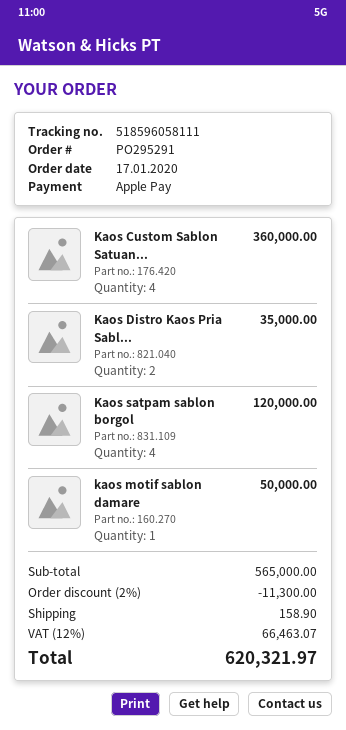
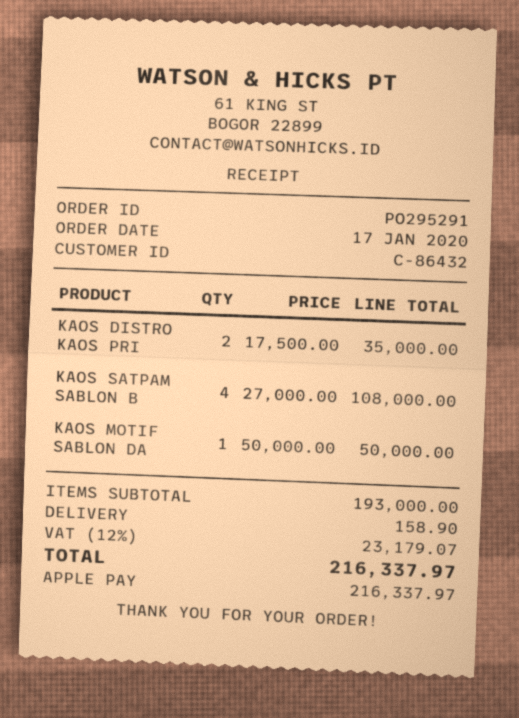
Kaos Custom Sablon Satuan...: 4 for 360000.00 -> none
Kaos satpam sablon borgol: 4 for 120000.00 -> 4 for 108000.00
subtotal: 565000.00 -> 193000.00
discount: 2% = 11300.00 -> none
tax: 12% = 66463.07 -> 12% = 23179.07
total: 620321.97 -> 216337.97

